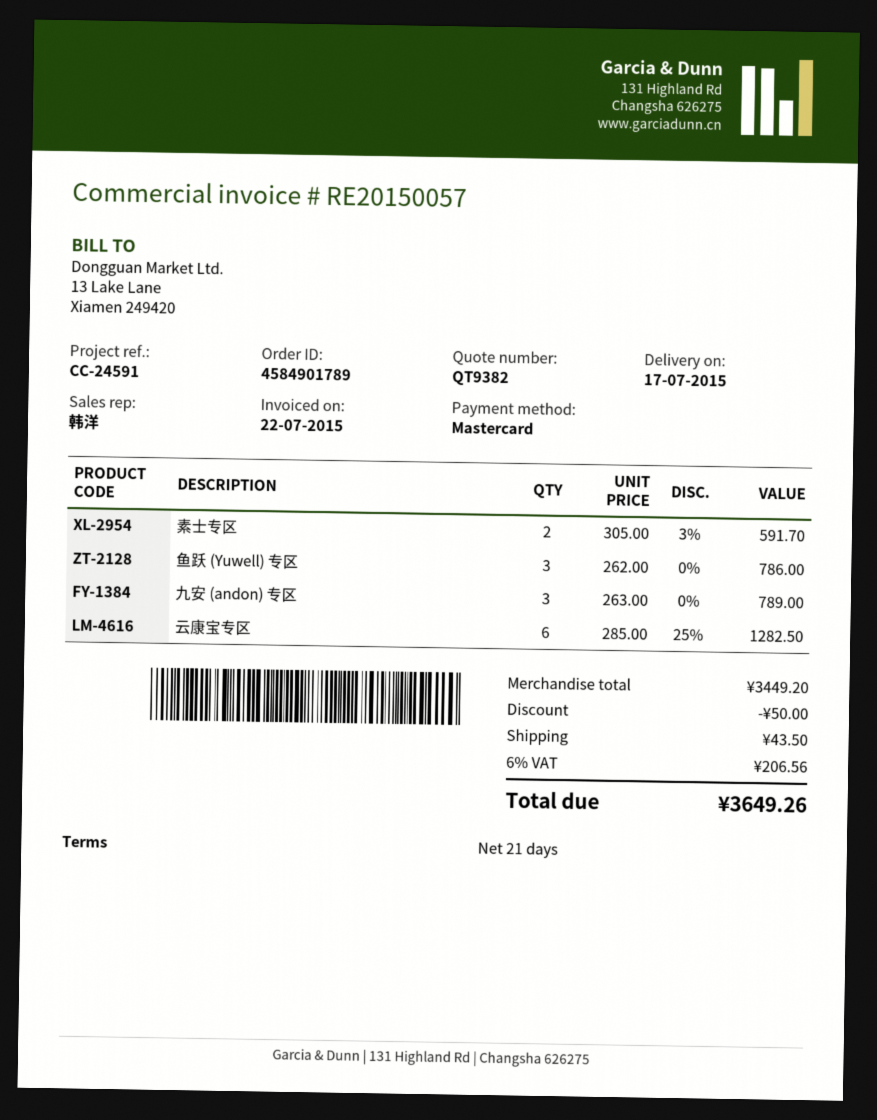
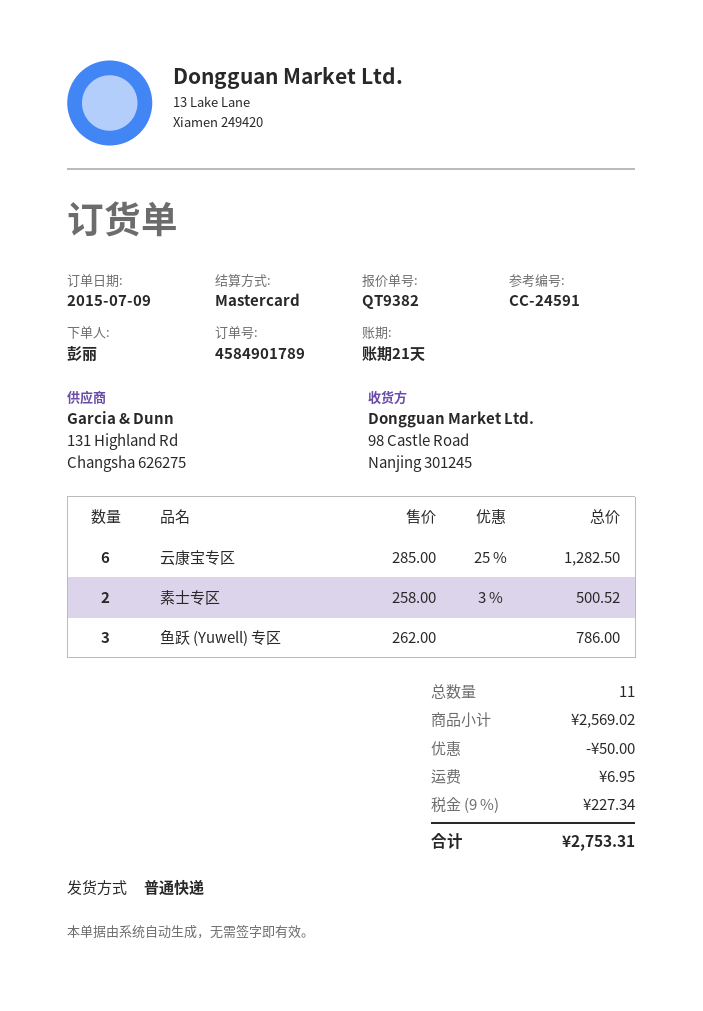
素士专区: 2 x 305.00 - 3% = 591.70 -> 2 x 258.00 - 3% = 500.52
九安 (andon) 专区: 3 x 263.00 = 789.00 -> none
subtotal: 3449.20 -> 2569.02
shipping: 43.50 -> 6.95
tax: 6% = 206.56 -> 9% = 227.34
total: 3649.26 -> 2753.31

